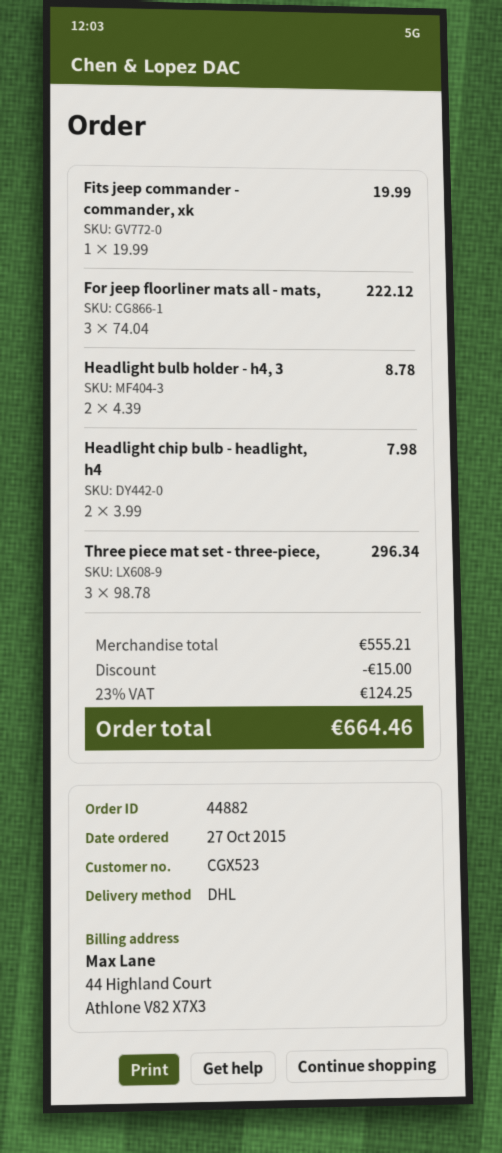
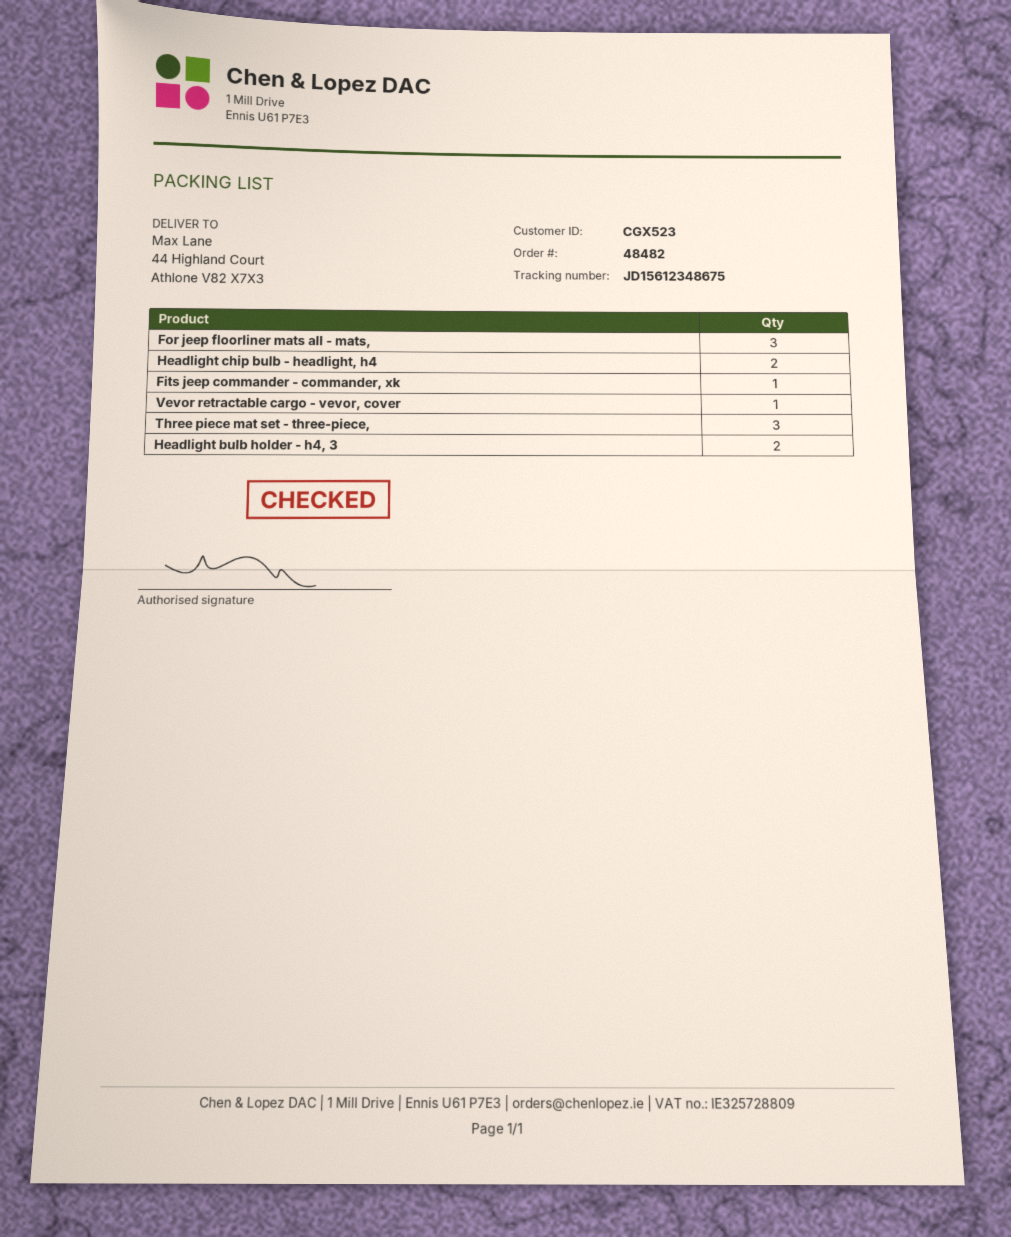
order number: 44882 -> 48482
Vevor retractable cargo - vevor, cover: none -> 1

